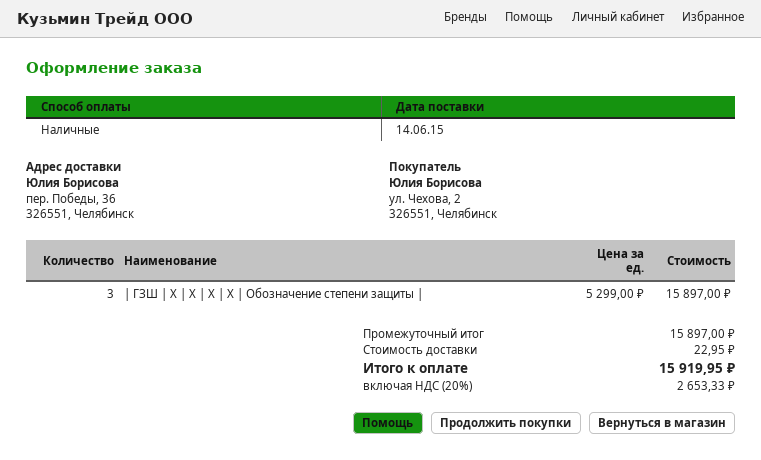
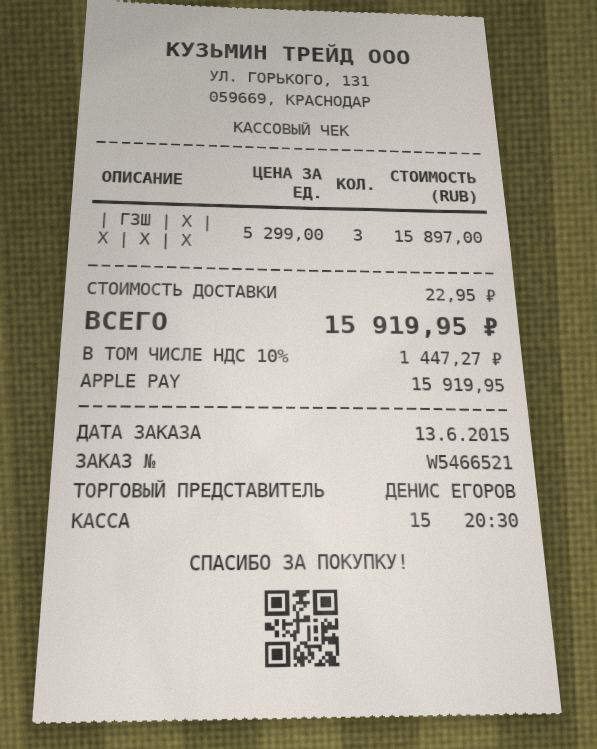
payment method: cash -> Apple Pay
tax: 20% = 2653.33 -> 10% = 1447.27

